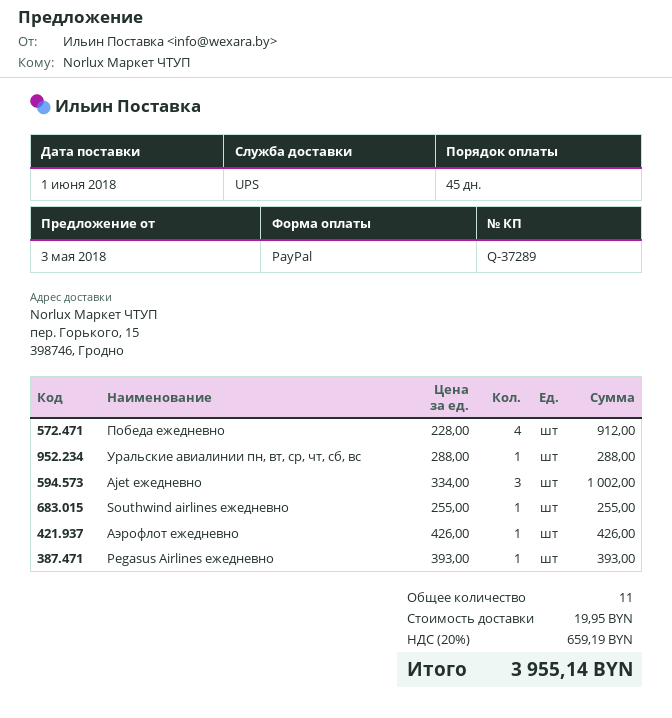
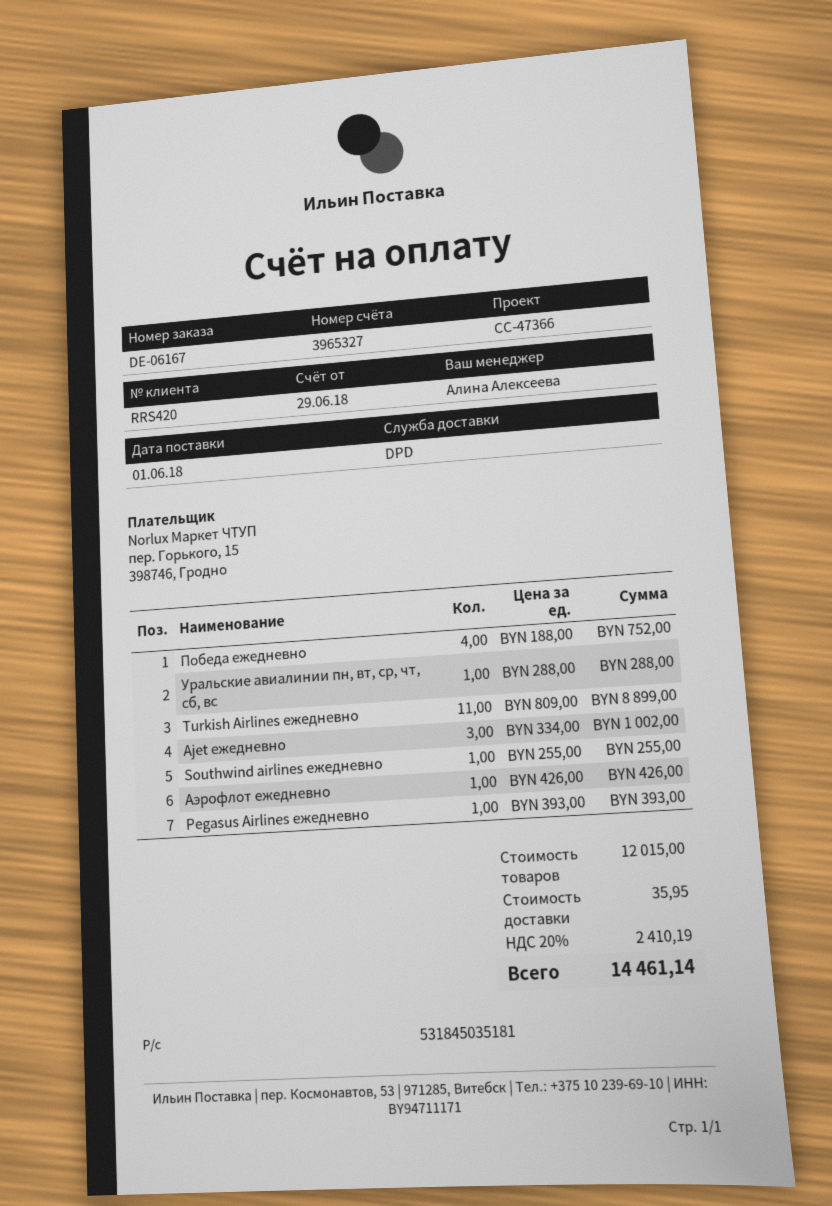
shipping method: UPS -> DPD
Победа ежедневно: 4 x 228.00 = 912.00 -> 4 x 188.00 = 752.00
Turkish Airlines ежедневно: none -> 11 x 809.00 = 8899.00
shipping: 19.95 -> 35.95
tax: 20% = 659.19 -> 20% = 2410.19
total: 3955.14 -> 14461.14

